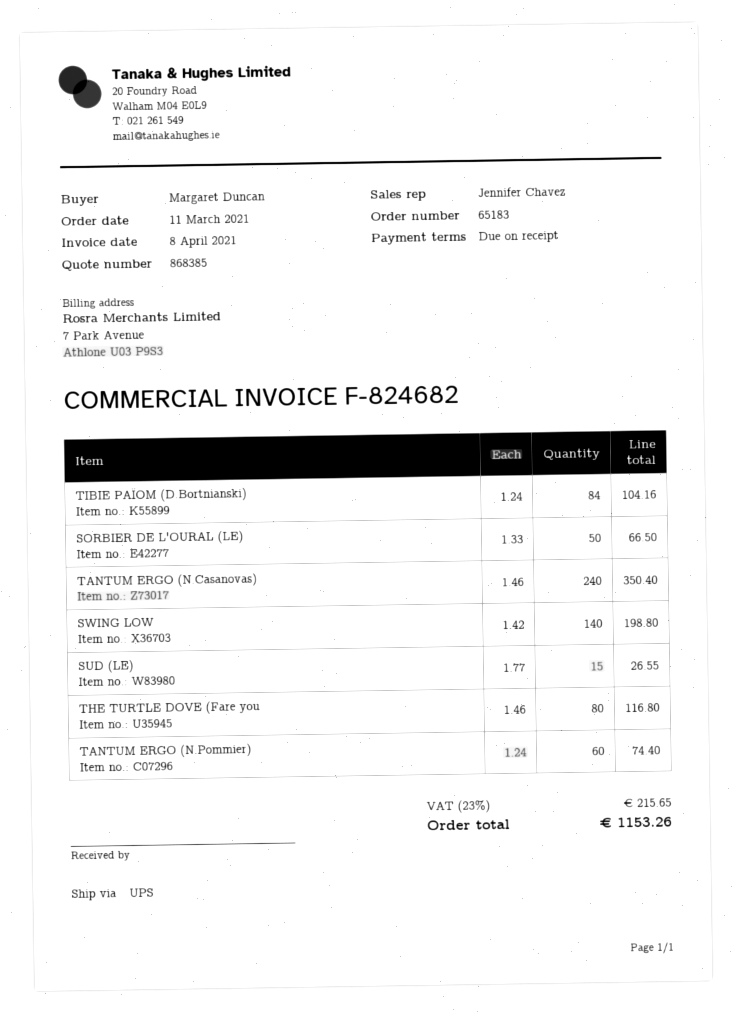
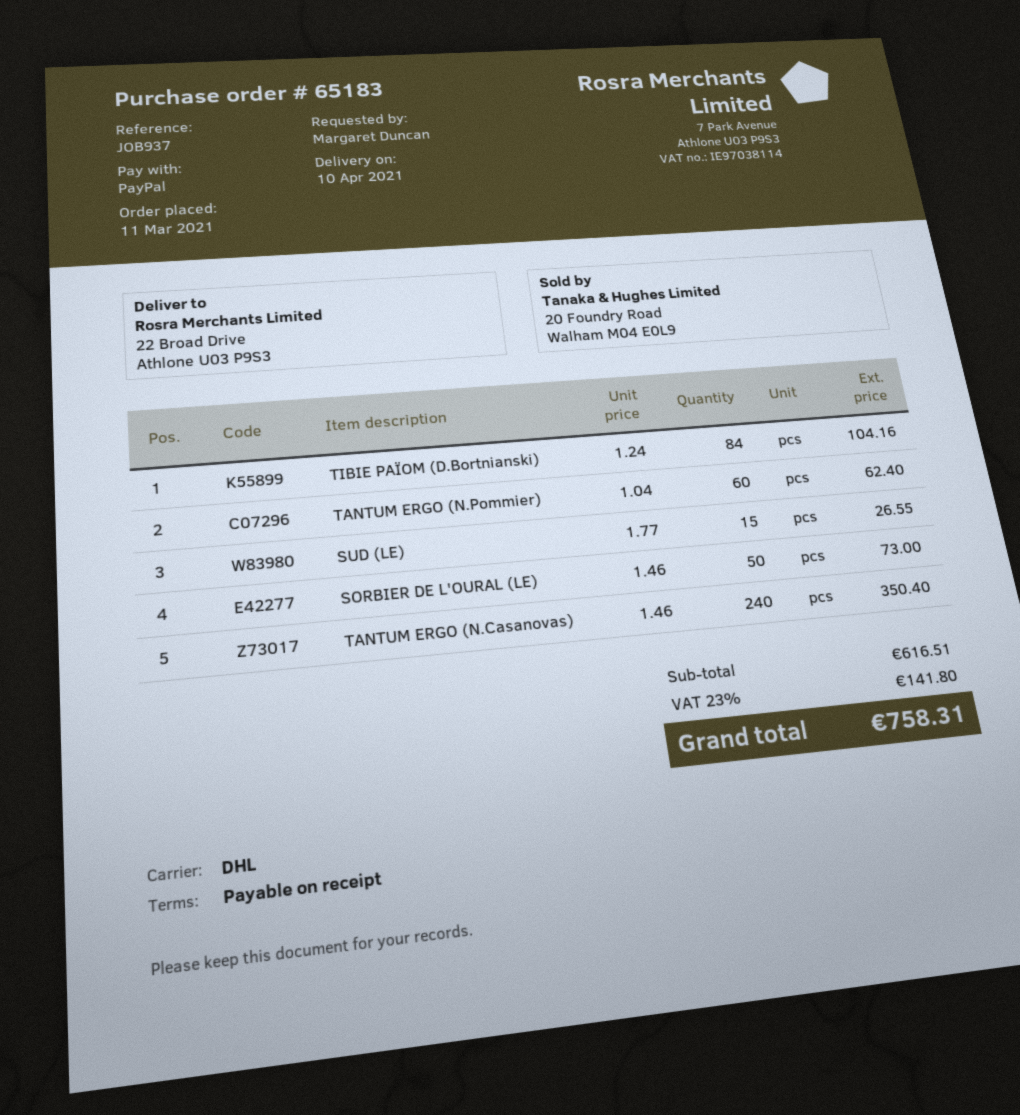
shipping method: UPS -> DHL
SORBIER DE L'OURAL (LE): 50 x 1.33 = 66.50 -> 50 x 1.46 = 73.00
SWING LOW: 140 x 1.42 = 198.80 -> none
THE TURTLE DOVE (Fare you: 80 x 1.46 = 116.80 -> none
TANTUM ERGO (N.Pommier): 60 x 1.24 = 74.40 -> 60 x 1.04 = 62.40
tax: 23% = 215.65 -> 23% = 141.80
total: 1153.26 -> 758.31

